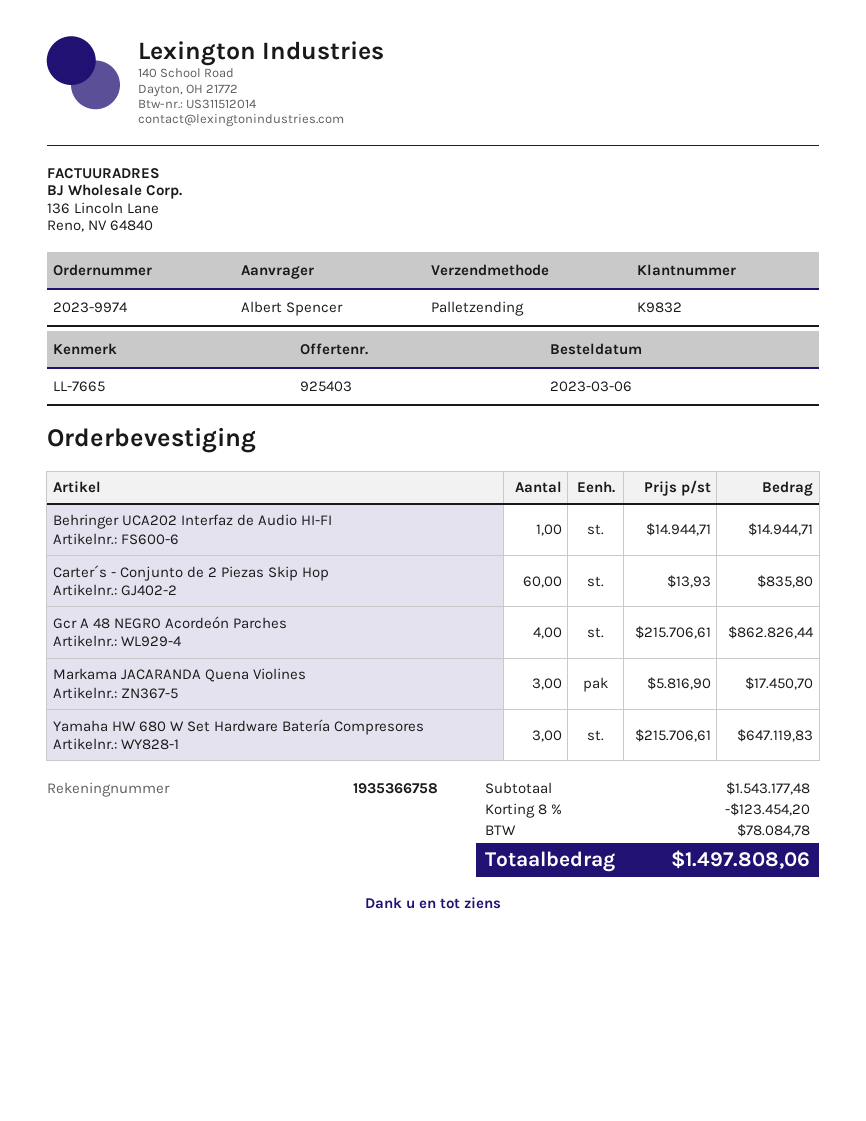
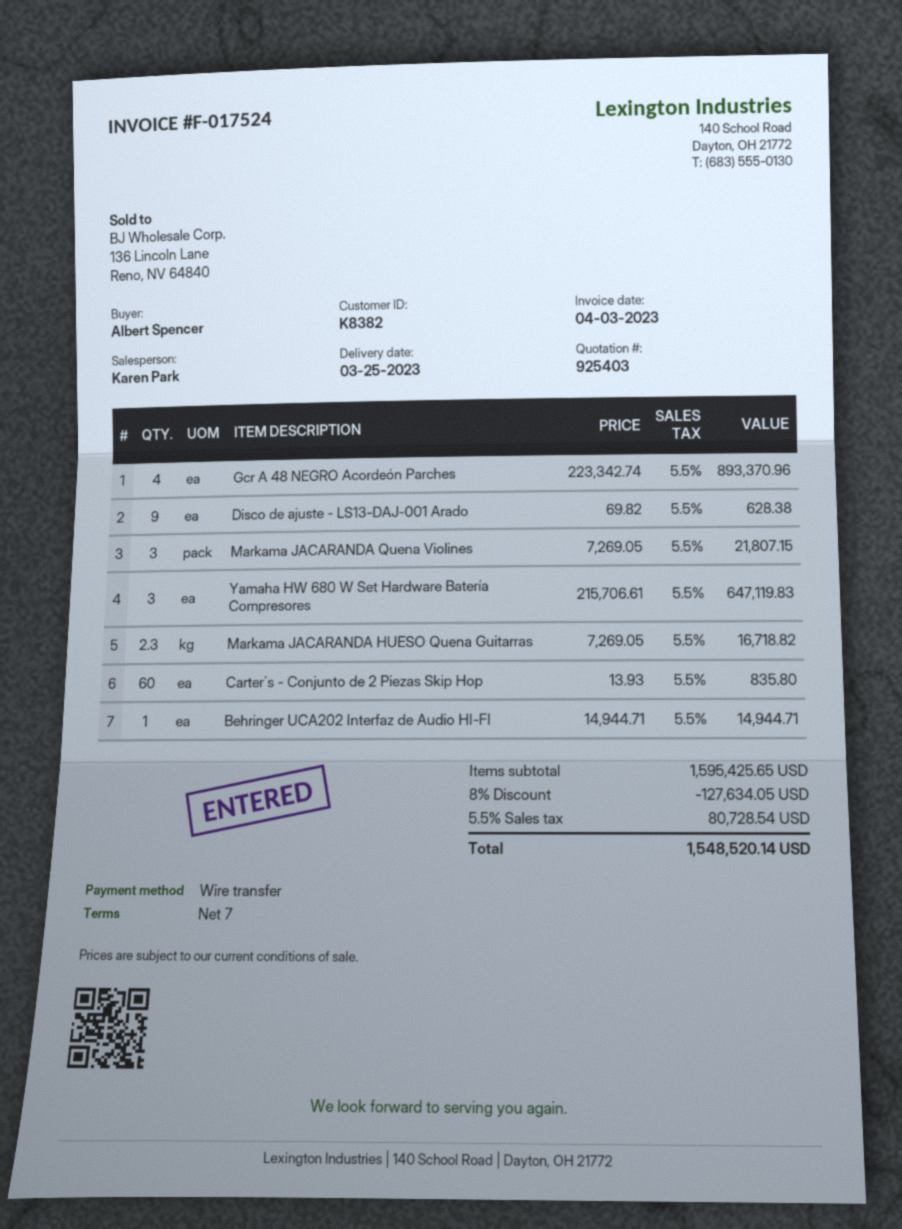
customer number: K9832 -> K8382
Gcr A 48 NEGRO Acordeón Parches: 4 x 215706.61 = 862826.44 -> 4 x 223342.74 = 893370.96
Markama JACARANDA Quena Violines: 3 x 5816.90 = 17450.70 -> 3 x 7269.05 = 21807.15
Disco de ajuste - LS13-DAJ-001 Arado: none -> 9 x 69.82 = 628.38
Markama JACARANDA HUESO Quena Guitarras: none -> 2.3 x 7269.05 = 16718.82
subtotal: 1543177.48 -> 1595425.65
discount: 8% = 123454.20 -> 8% = 127634.05
tax: 78084.78 -> 80728.54
total: 1497808.06 -> 1548520.14

